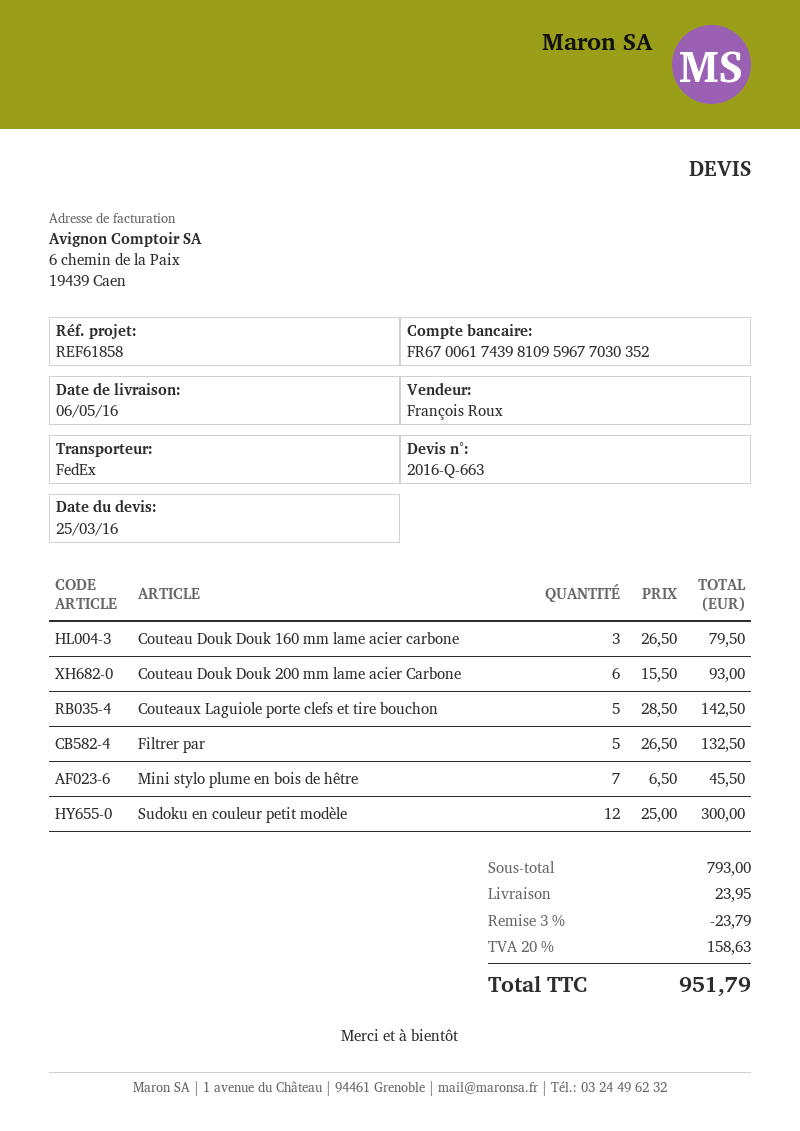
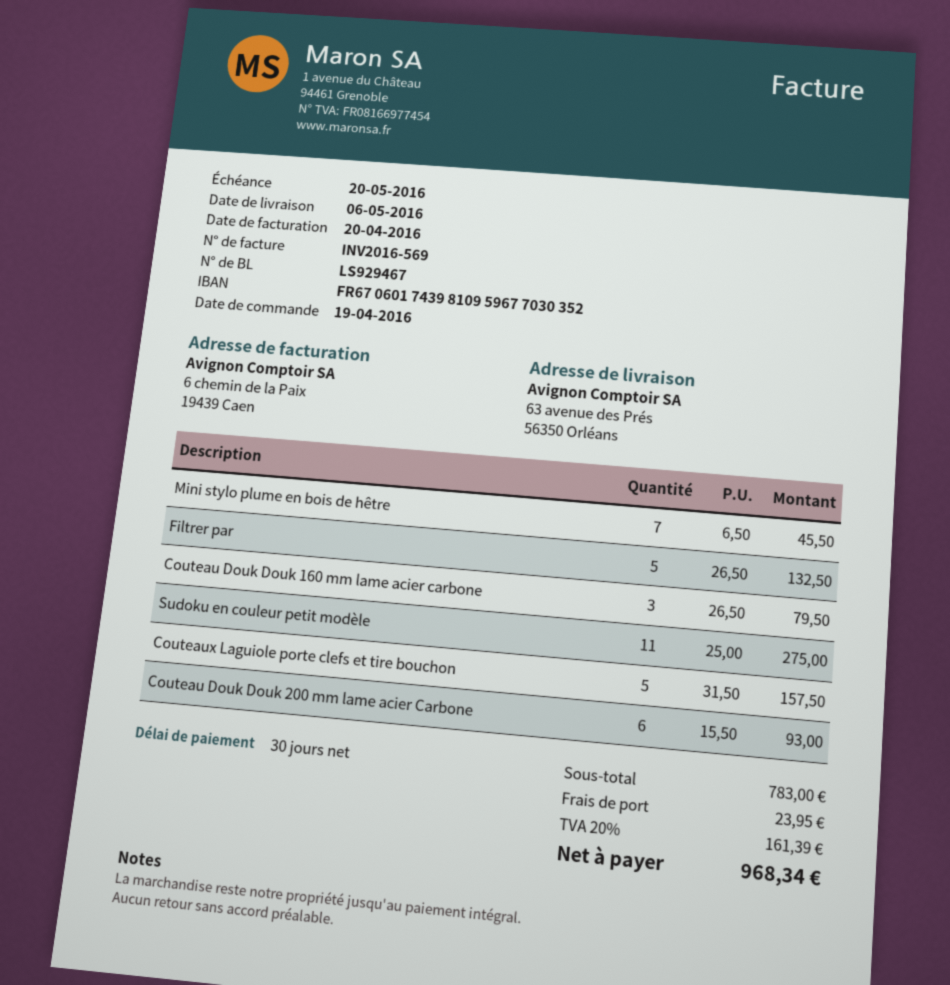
bank account: FR6700617439810959677030352 -> FR6706017439810959677030352
Couteaux Laguiole porte clefs et tire bouchon: 5 x 28.50 = 142.50 -> 5 x 31.50 = 157.50
Sudoku en couleur petit modèle: 12 x 25.00 = 300.00 -> 11 x 25.00 = 275.00
subtotal: 793.00 -> 783.00
discount: 3% = 23.79 -> none
tax: 20% = 158.63 -> 20% = 161.39
total: 951.79 -> 968.34

